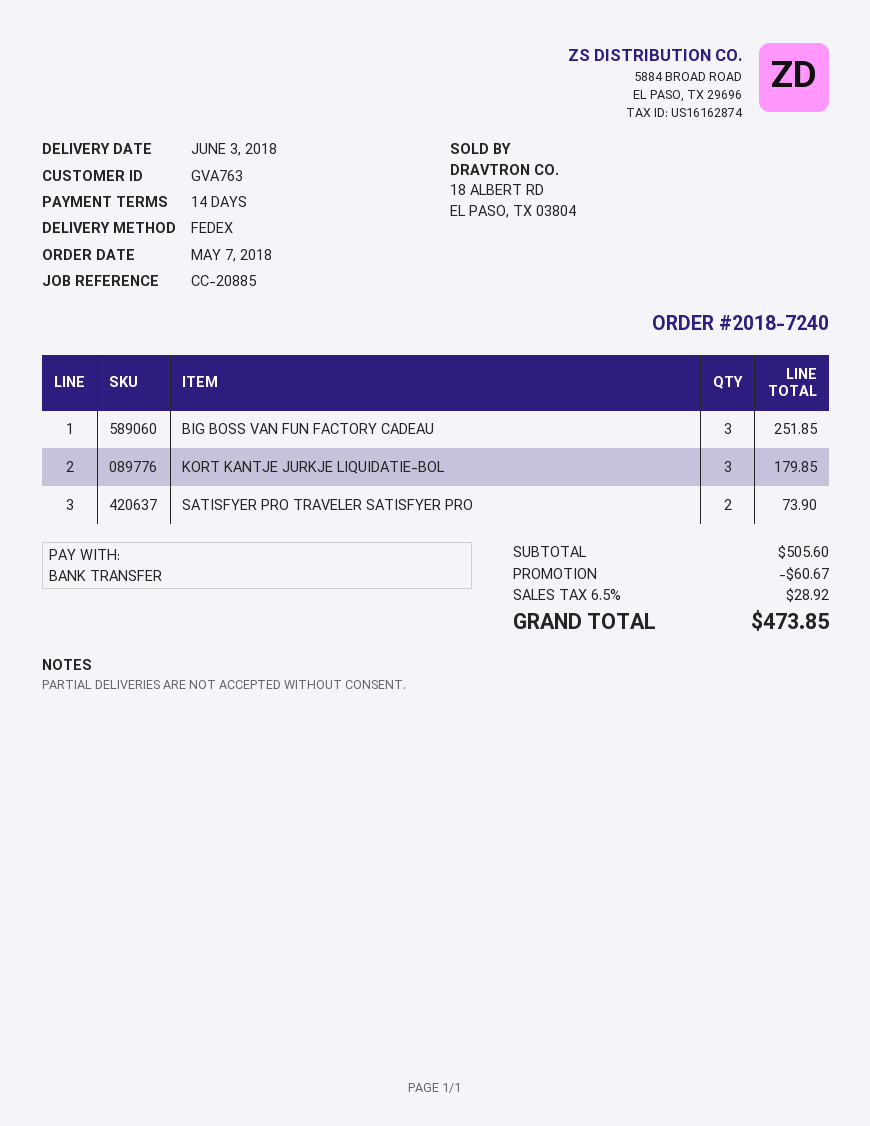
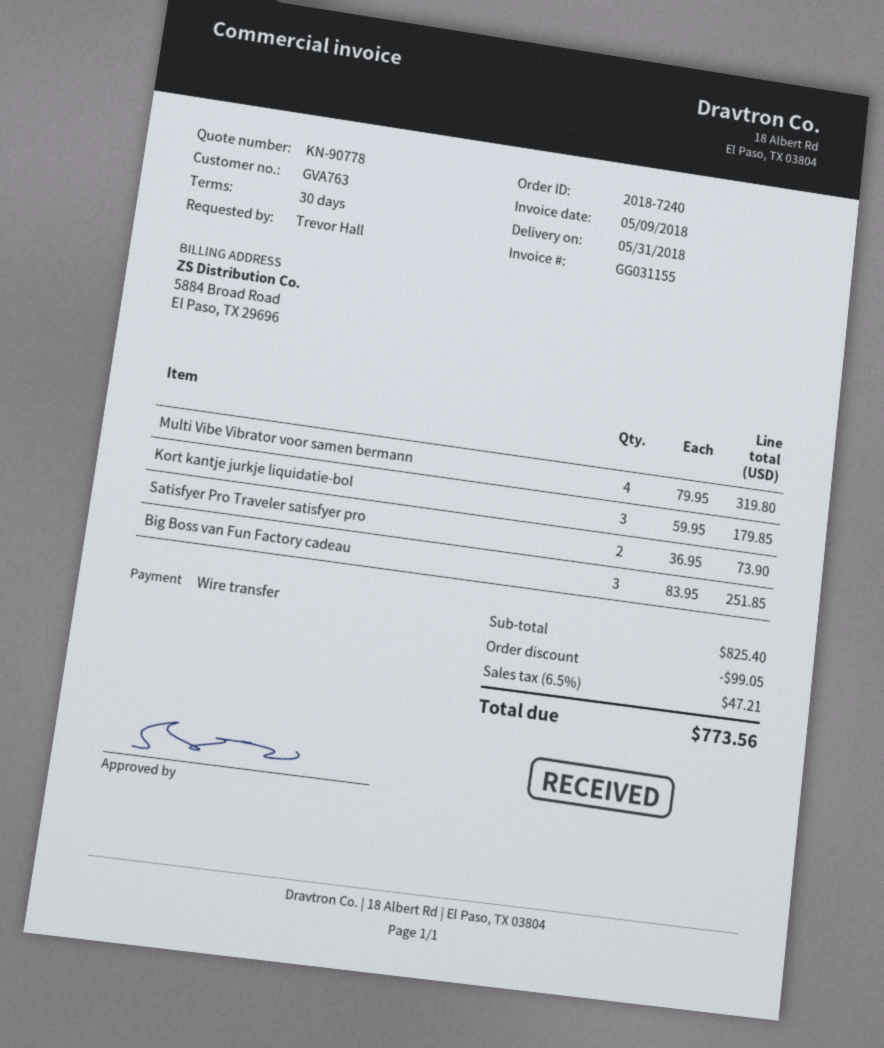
delivery date: 2018-06-03 -> 2018-05-31
payment terms: 14 days -> 30 days
Multi Vibe Vibrator voor samen bermann: none -> 4 for 319.80
subtotal: 505.60 -> 825.40
discount: 60.67 -> 99.05
tax: 6.5% = 28.92 -> 6.5% = 47.21
total: 473.85 -> 773.56

